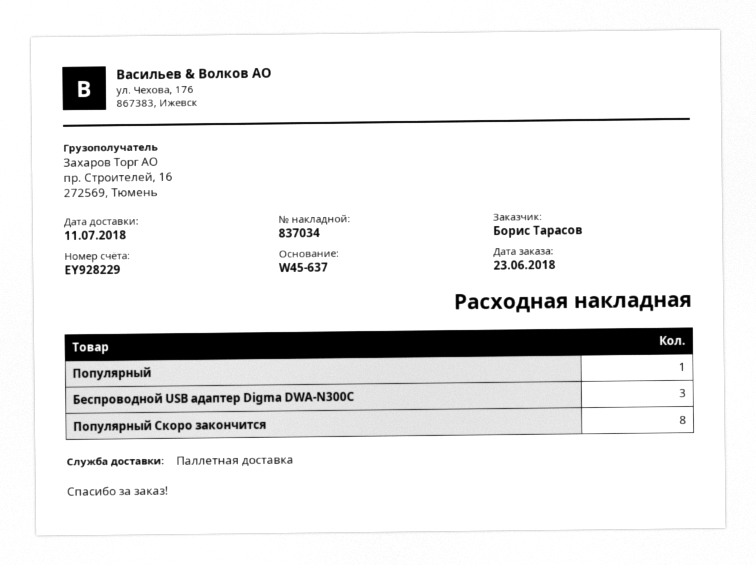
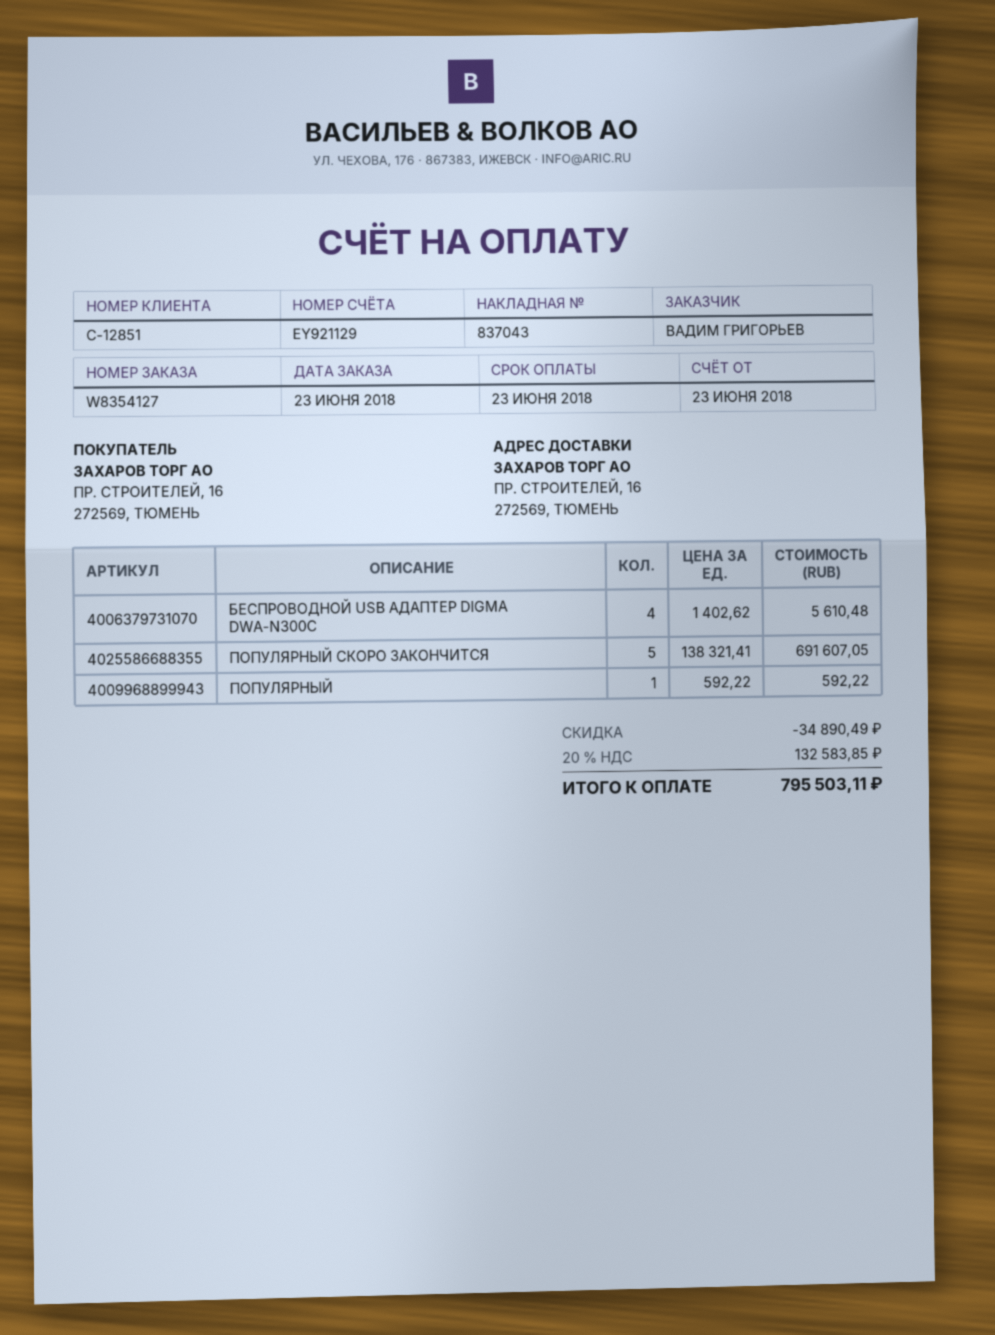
delivery note number: 837034 -> 837043
invoice number: EY928229 -> EY921129
ordered by: Борис Тарасов -> ВАДИМ ГРИГОРЬЕВ
Беспроводной USB адаптер Digma DWA-N300C: 3 -> 4
Популярный Скоро закончится: 8 -> 5

